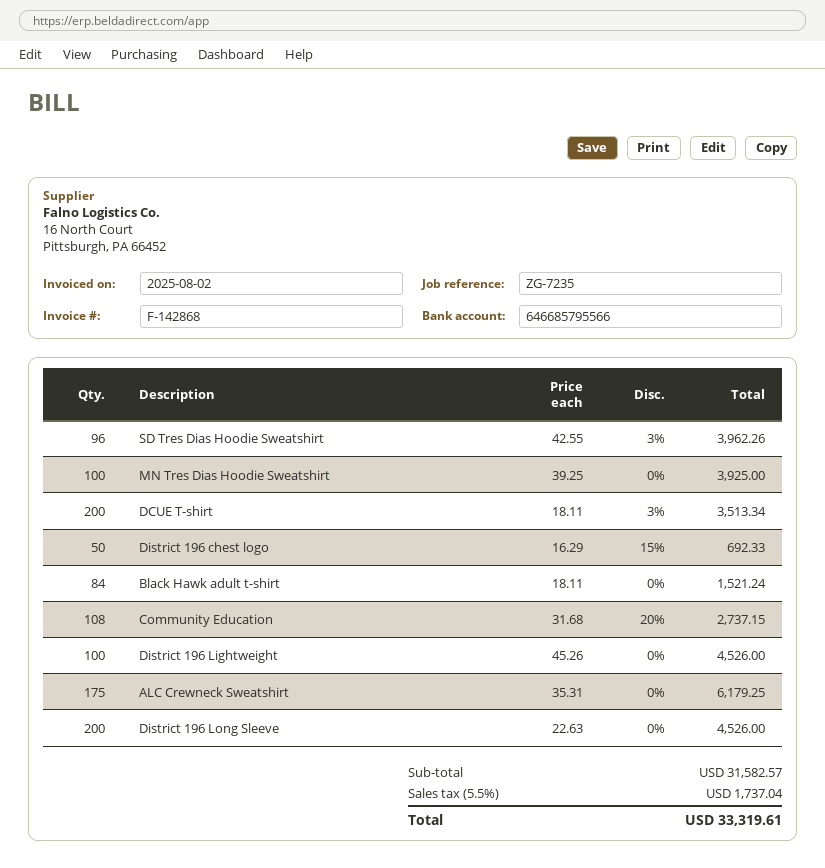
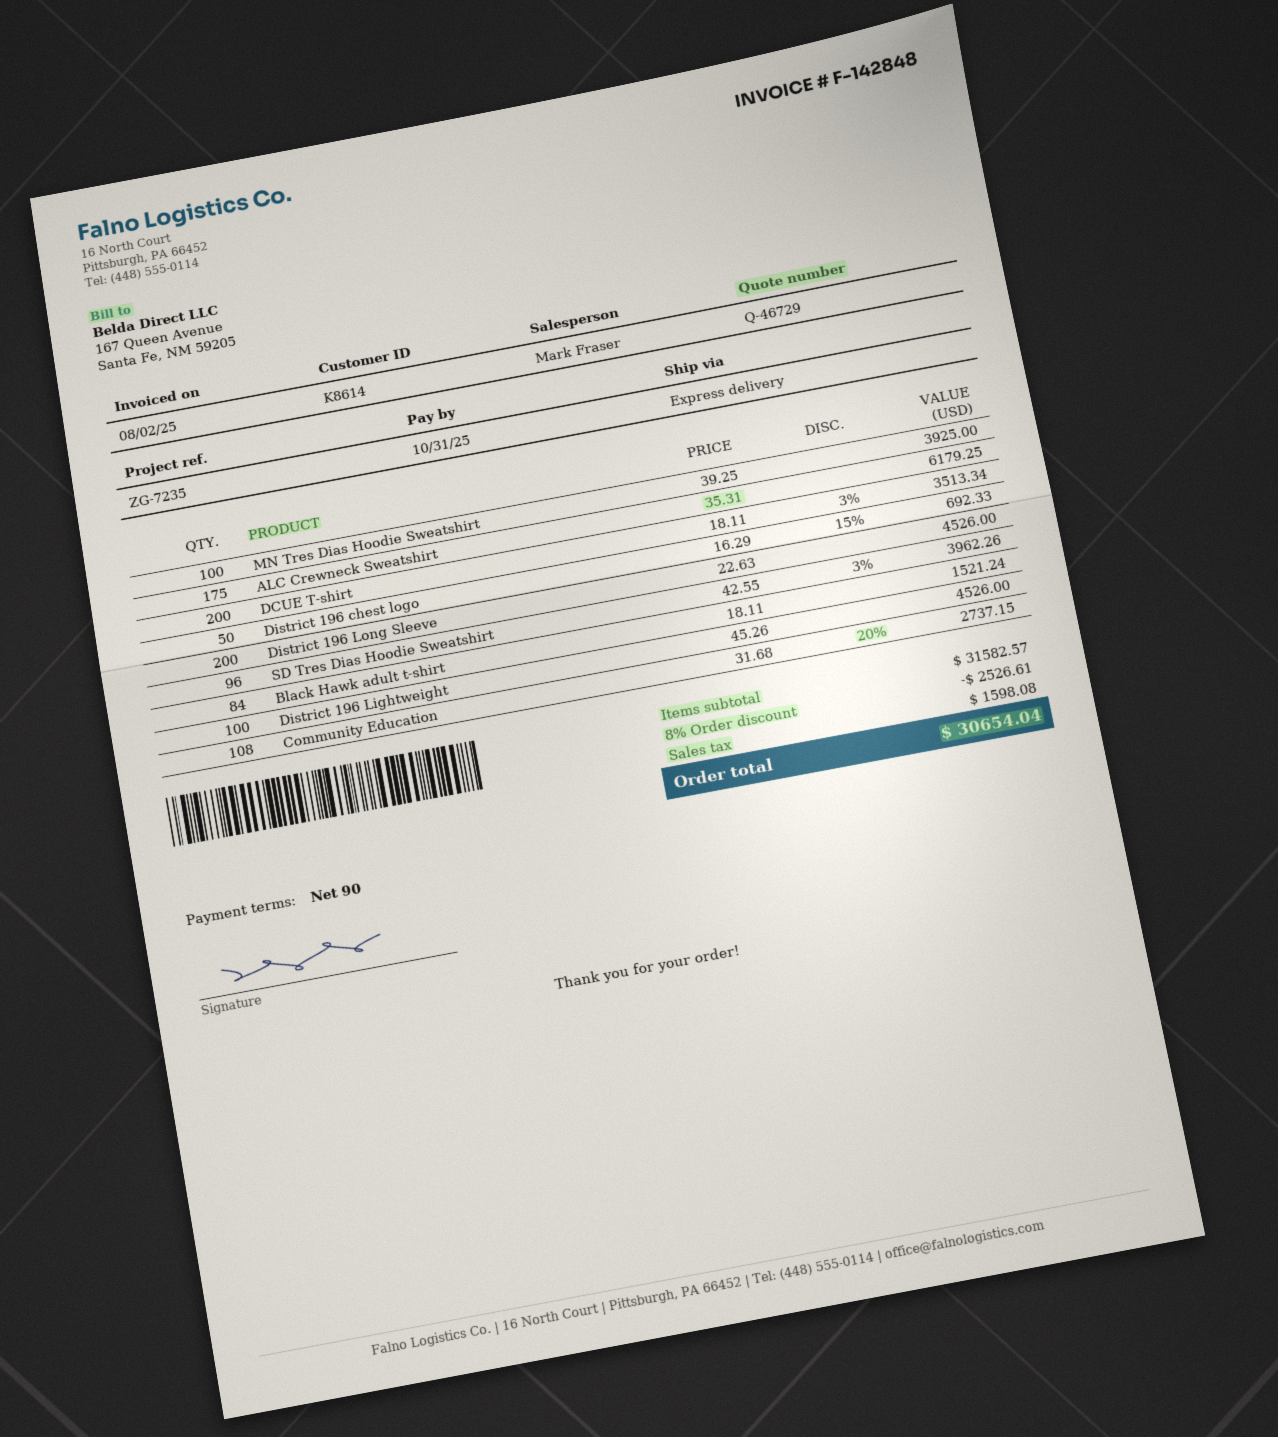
invoice number: F-142868 -> F-142848
discount: none -> 8% = 2526.61
tax: 1737.04 -> 1598.08
total: 33319.61 -> 30654.04

